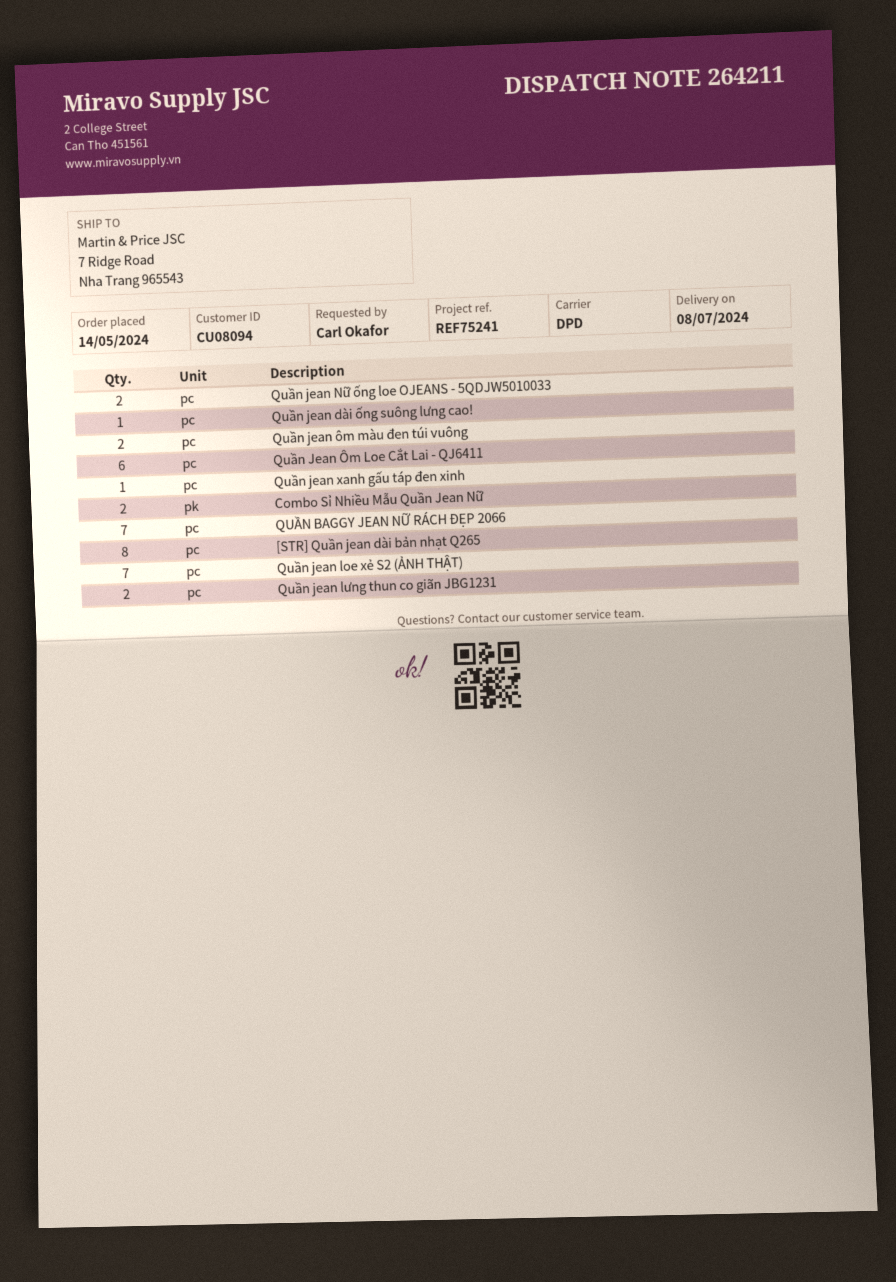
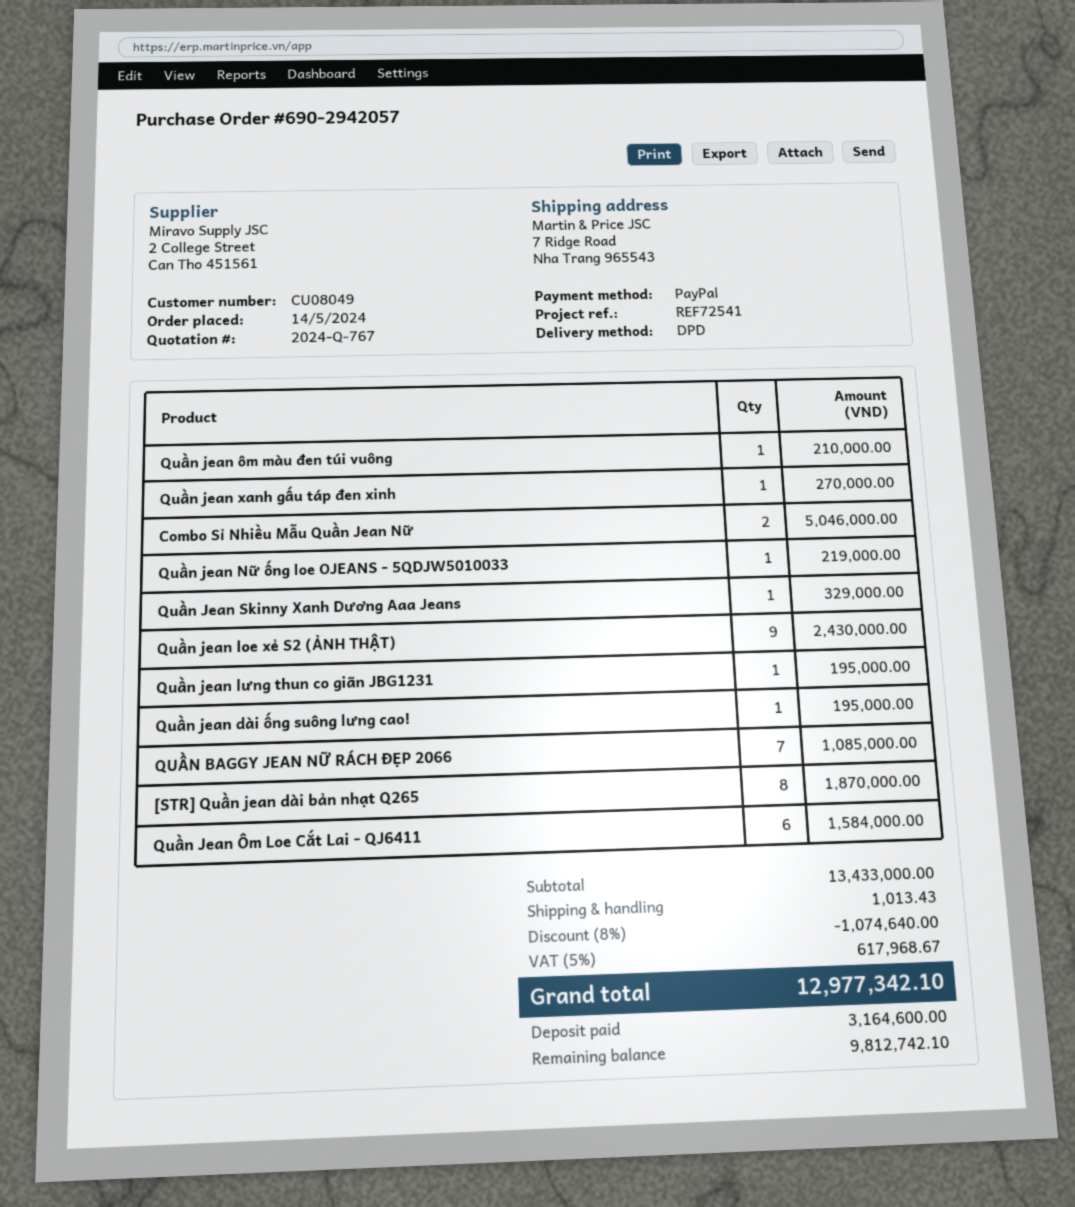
customer number: CU08094 -> CU08049
reference: REF75241 -> REF72541
Quần jean Nữ ống loe OJEANS - 5QDJW5010033: 2 -> 1
Quần jean ôm màu đen túi vuông: 2 -> 1
Quần jean loe xẻ S2 (ẢNH THẬT): 7 -> 9
Quần jean lưng thun co giãn JBG1231: 2 -> 1
Quần Jean Skinny Xanh Dương Aaa Jeans: none -> 1

